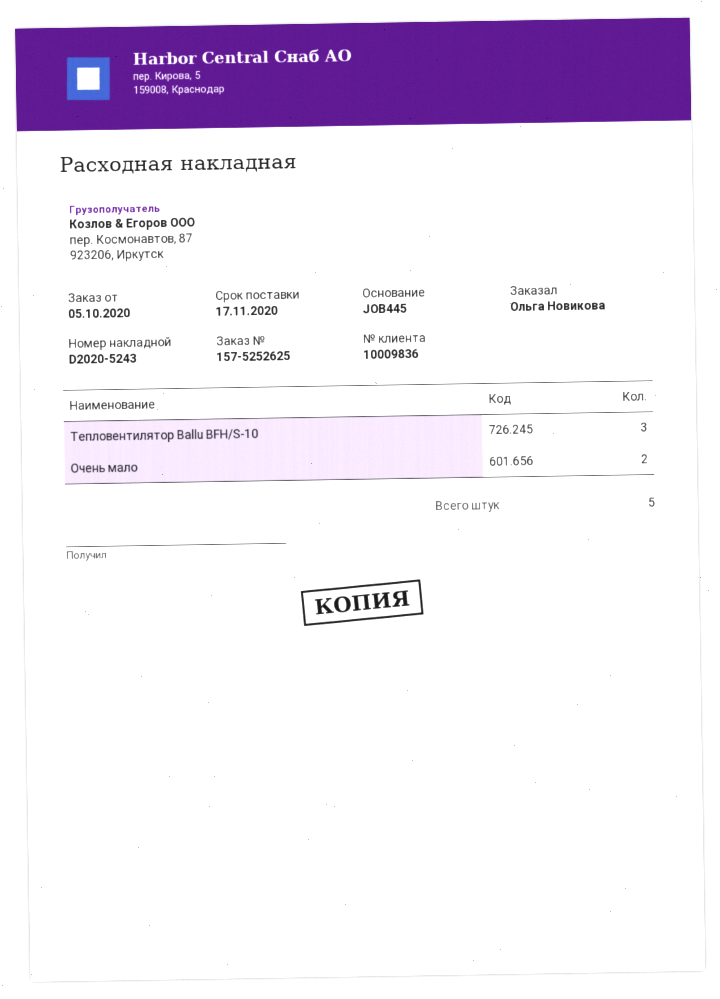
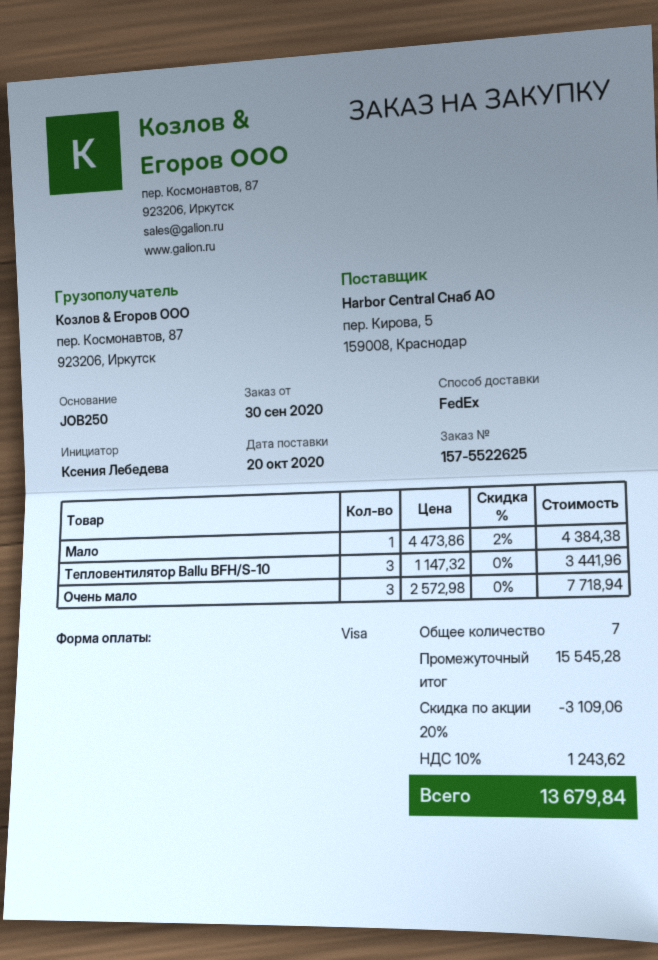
order number: 157-5252625 -> 157-5522625
order date: 2020-10-05 -> 2020-09-30
delivery date: 2020-11-17 -> 2020-10-20
reference: JOB445 -> JOB250
ordered by: Ольга Новикова -> Ксения Лебедева
Очень мало: 2 -> 3
Мало: none -> 1
total quantity: 5 -> 7

